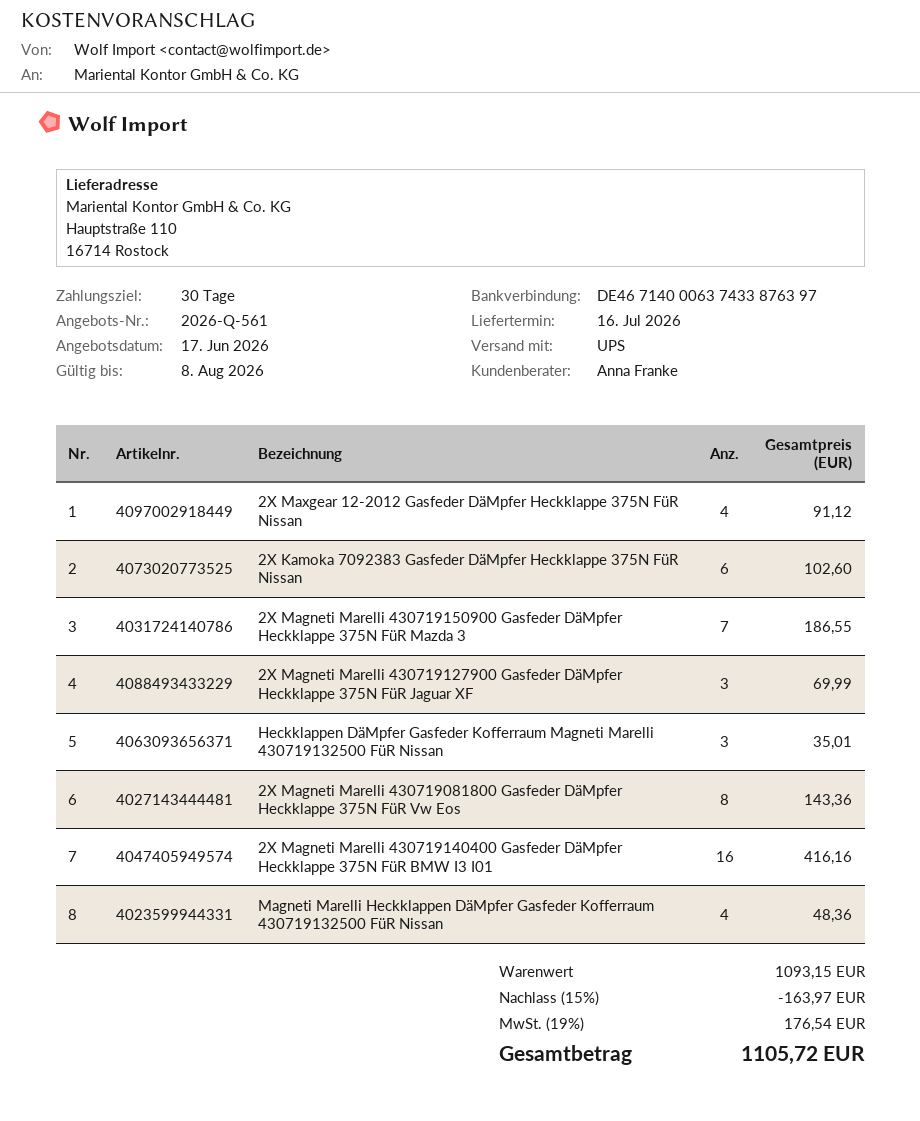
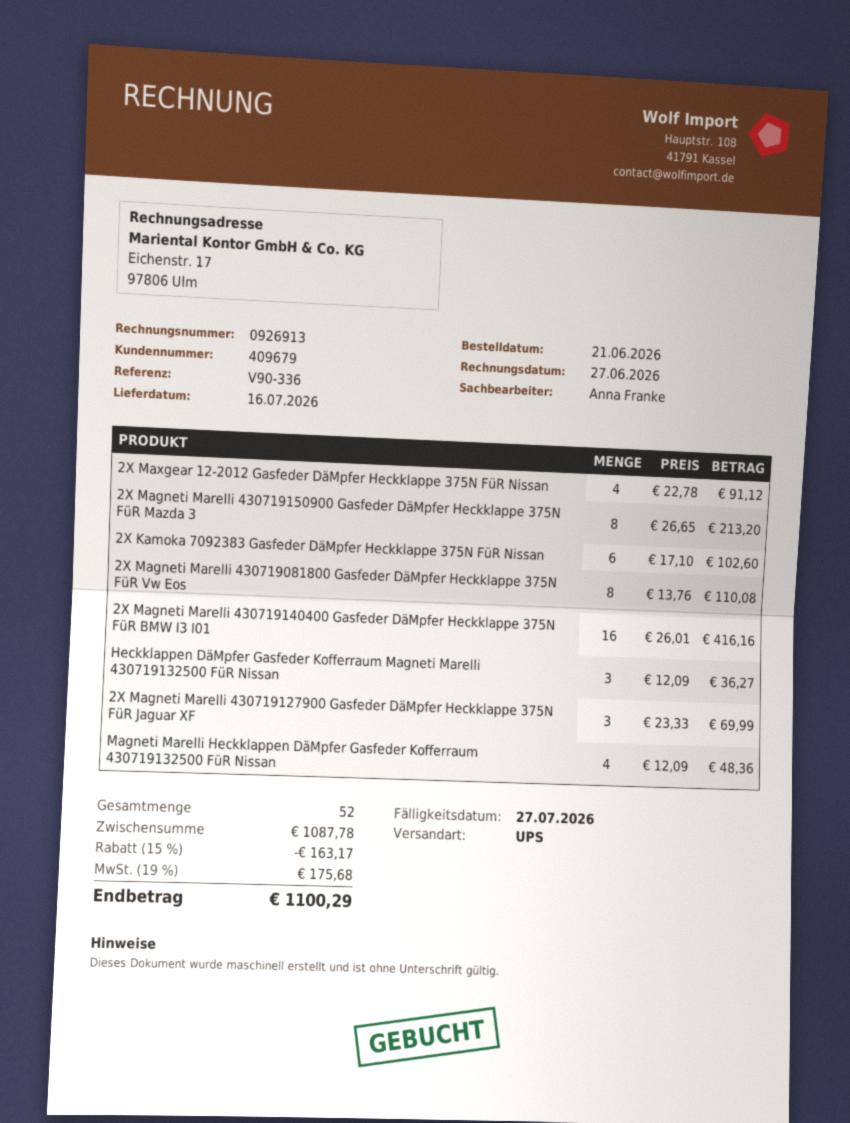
2X Magneti Marelli 430719150900 Gasfeder DäMpfer Heckklappe 375N FüR Mazda 3: 7 for 186.55 -> 8 for 213.20
Heckklappen DäMpfer Gasfeder Kofferraum Magneti Marelli 430719132500 FüR Nissan: 3 for 35.01 -> 3 for 36.27
2X Magneti Marelli 430719081800 Gasfeder DäMpfer Heckklappe 375N FüR Vw Eos: 8 for 143.36 -> 8 for 110.08
subtotal: 1093.15 -> 1087.78
discount: 15% = 163.97 -> 15% = 163.17
tax: 19% = 176.54 -> 19% = 175.68
total: 1105.72 -> 1100.29

